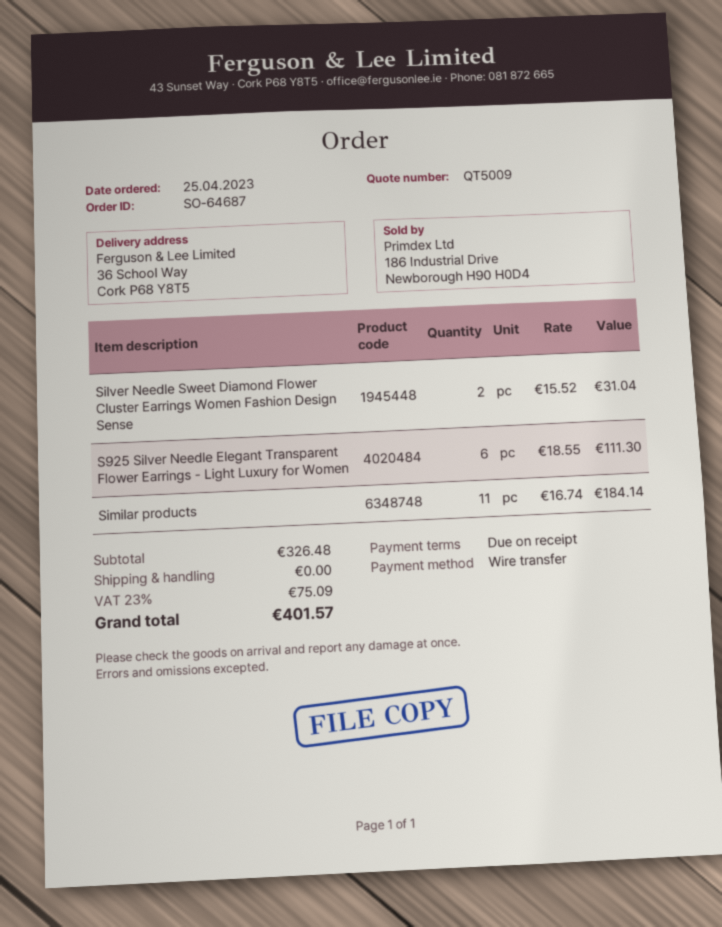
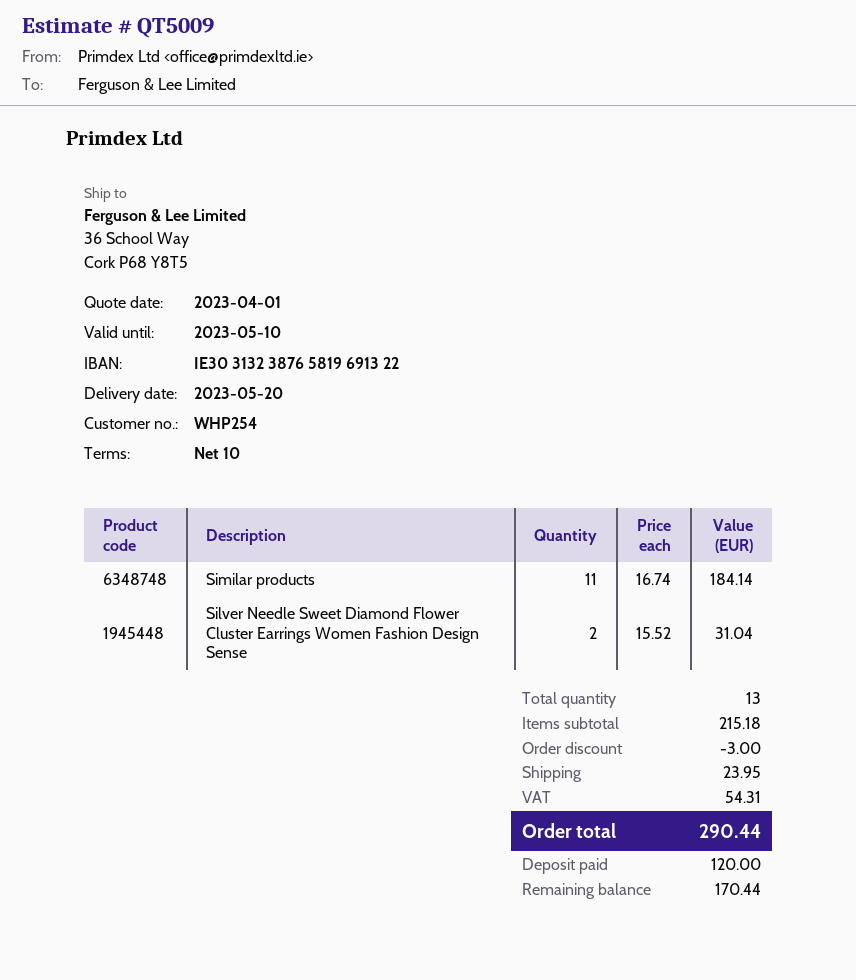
payment terms: on receipt -> 10 days
S925 Silver Needle Elegant Transparent Flower Earrings - Light Luxury for Women: 6 x 18.55 = 111.30 -> none
subtotal: 326.48 -> 215.18
discount: none -> 3.00
shipping: 0.00 -> 23.95
tax: 75.09 -> 54.31
total: 401.57 -> 290.44

